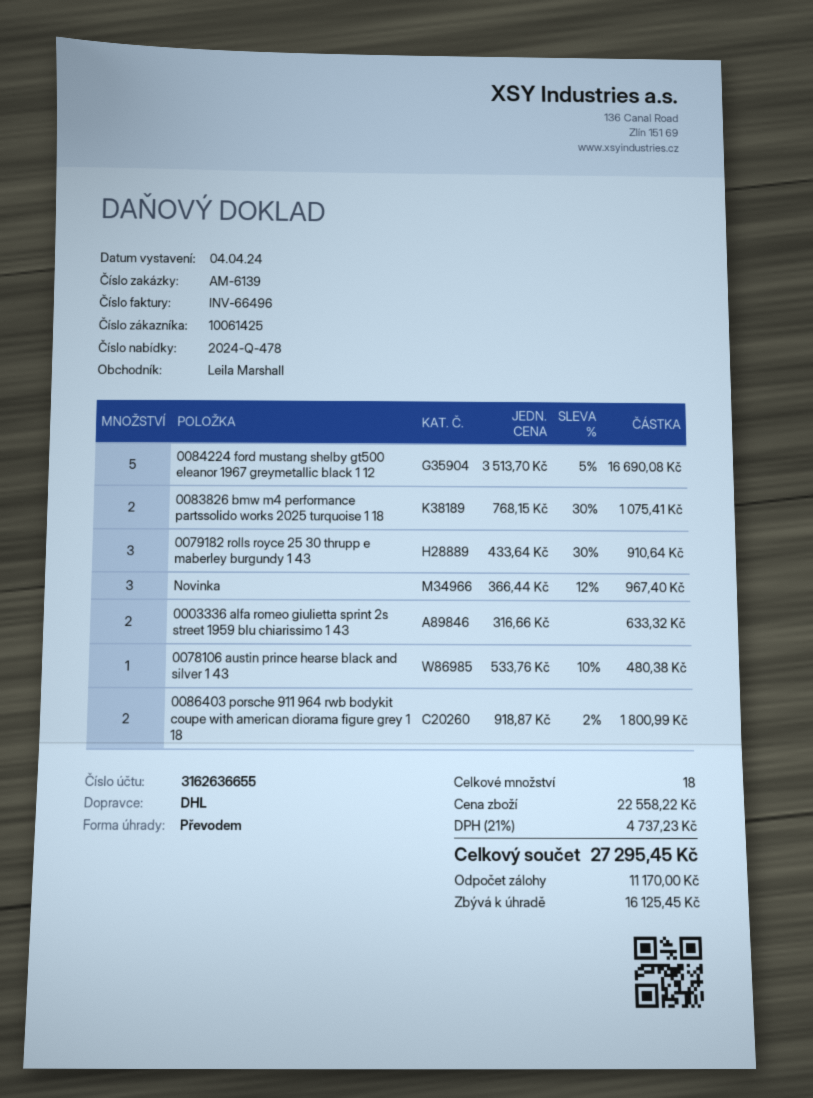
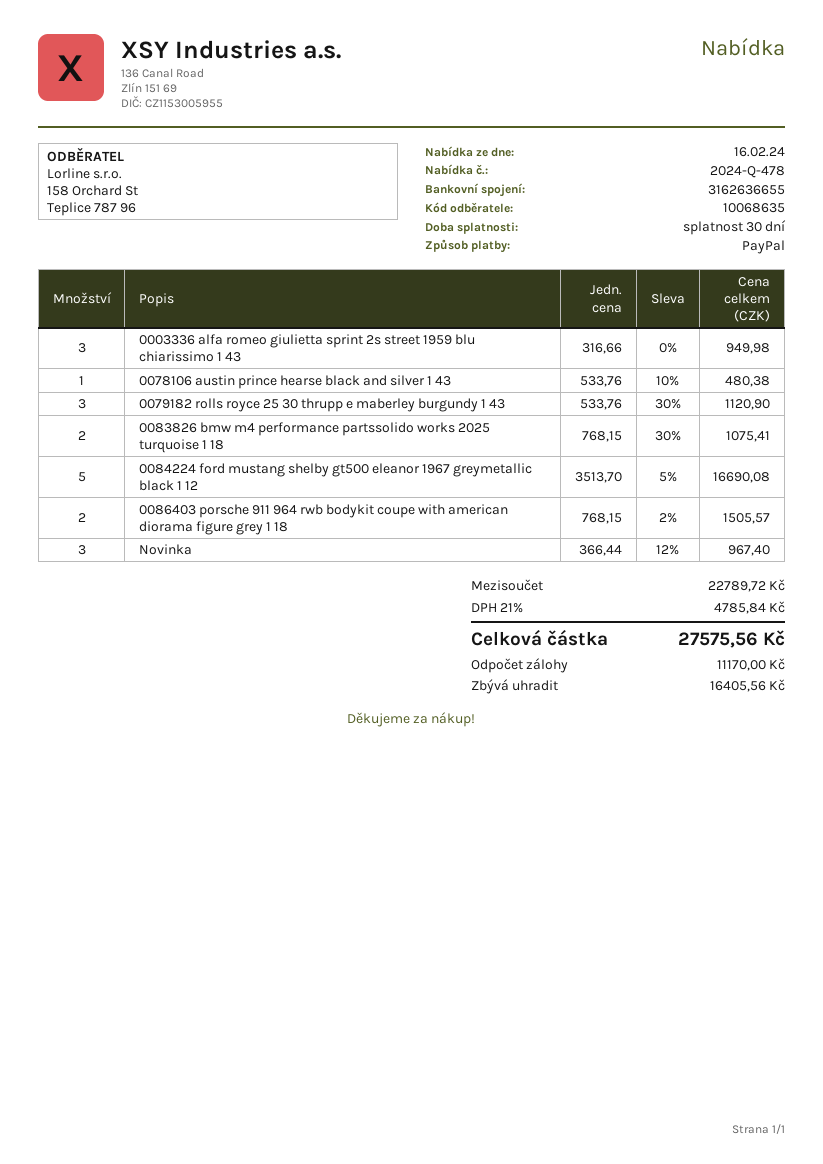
customer number: 10061425 -> 10068635
payment method: bank transfer -> PayPal
0079182 rolls royce 25 30 thrupp e maberley burgundy 1 43: 3 x 433.64 - 30% = 910.64 -> 3 x 533.76 - 30% = 1120.90
0003336 alfa romeo giulietta sprint 2s street 1959 blu chiarissimo 1 43: 2 x 316.66 = 633.32 -> 3 x 316.66 = 949.98
0086403 porsche 911 964 rwb bodykit coupe with american diorama figure grey 1 18: 2 x 918.87 - 2% = 1800.99 -> 2 x 768.15 - 2% = 1505.57
subtotal: 22558.22 -> 22789.72
tax: 21% = 4737.23 -> 21% = 4785.84
total: 27295.45 -> 27575.56
balance: 16125.45 -> 16405.56

